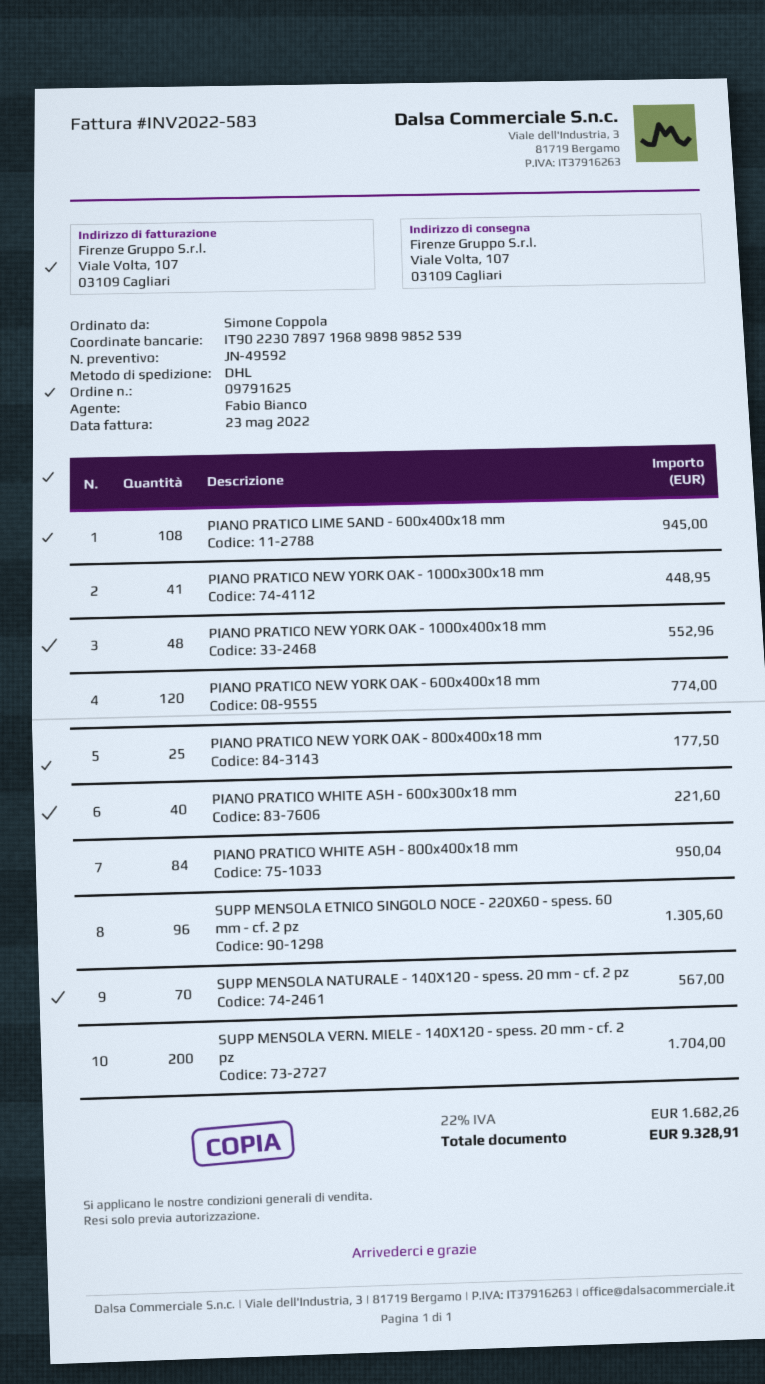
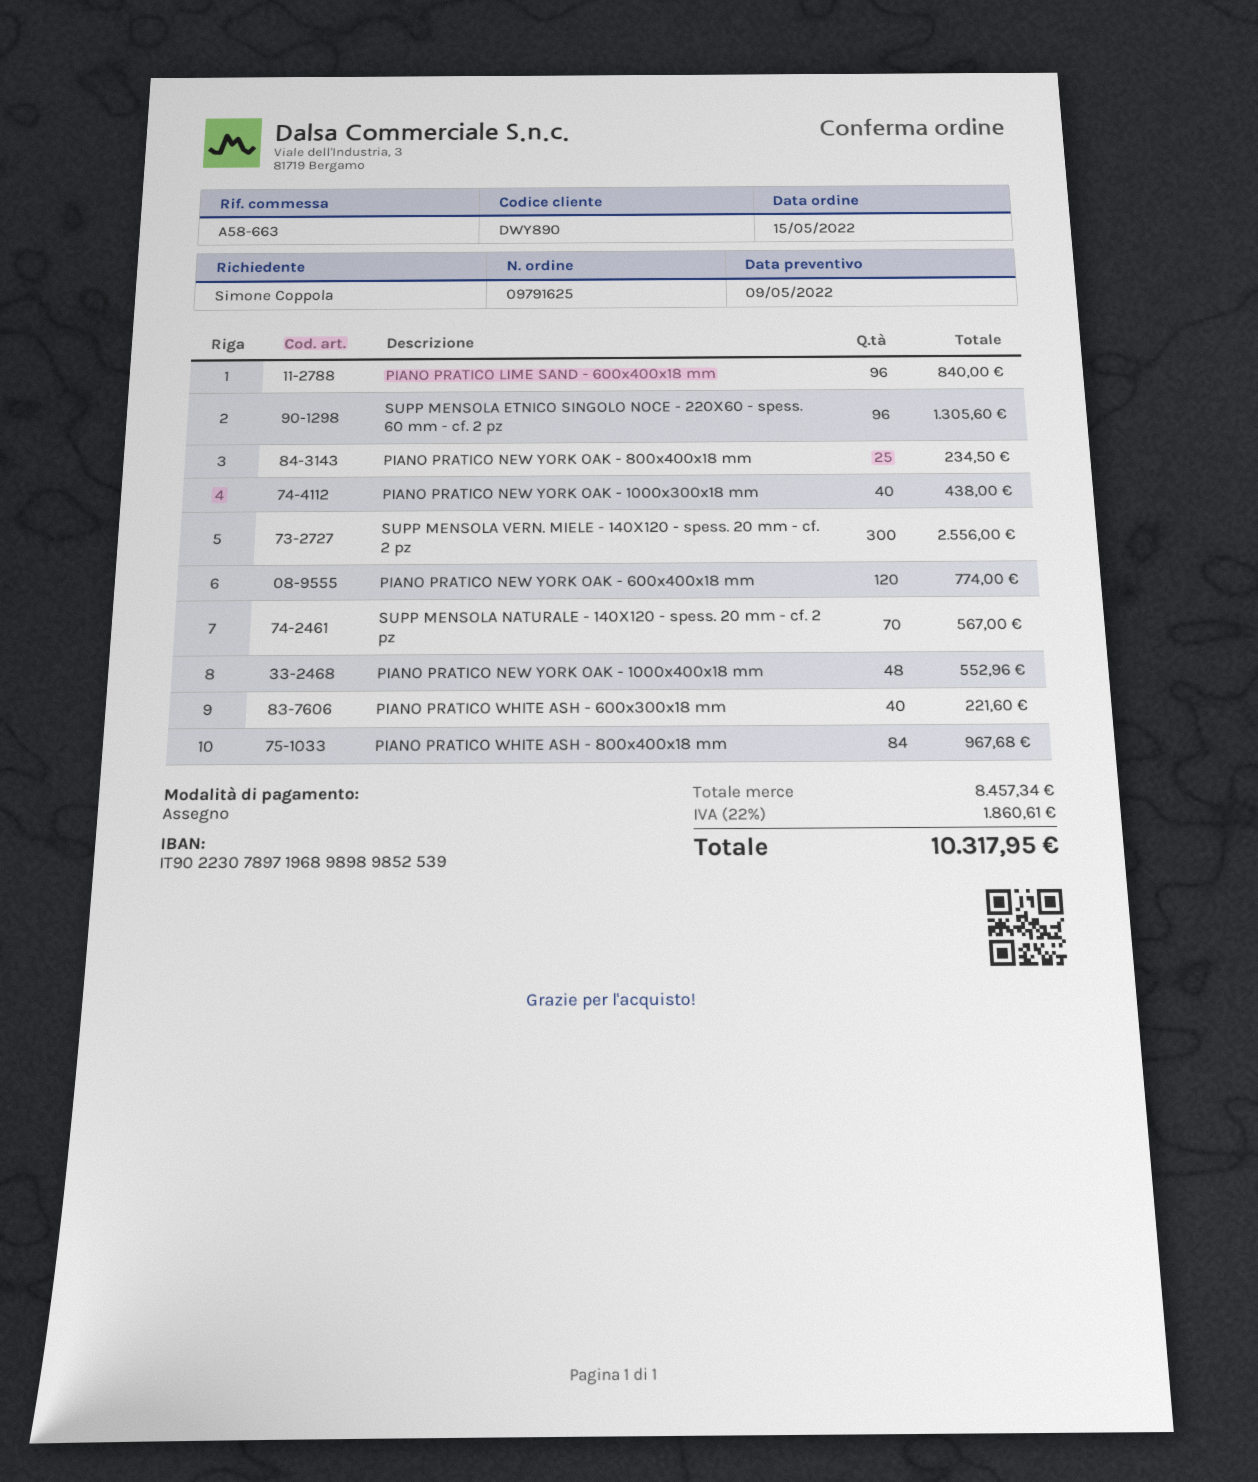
PIANO PRATICO LIME SAND - 600x400x18 mm: 108 for 945.00 -> 96 for 840.00
PIANO PRATICO NEW YORK OAK - 1000x300x18 mm: 41 for 448.95 -> 40 for 438.00
PIANO PRATICO NEW YORK OAK - 800x400x18 mm: 25 for 177.50 -> 25 for 234.50
PIANO PRATICO WHITE ASH - 800x400x18 mm: 84 for 950.04 -> 84 for 967.68
SUPP MENSOLA VERN. MIELE - 140X120 - spess. 20 mm - cf. 2 pz: 200 for 1704.00 -> 300 for 2556.00
tax: 22% = 1682.26 -> 22% = 1860.61
total: 9328.91 -> 10317.95

